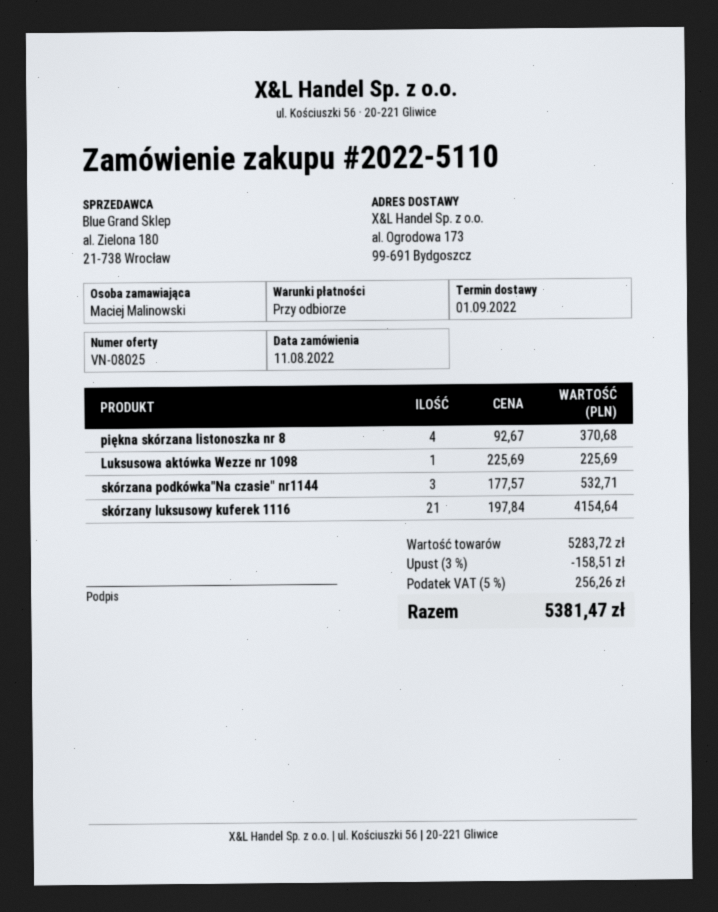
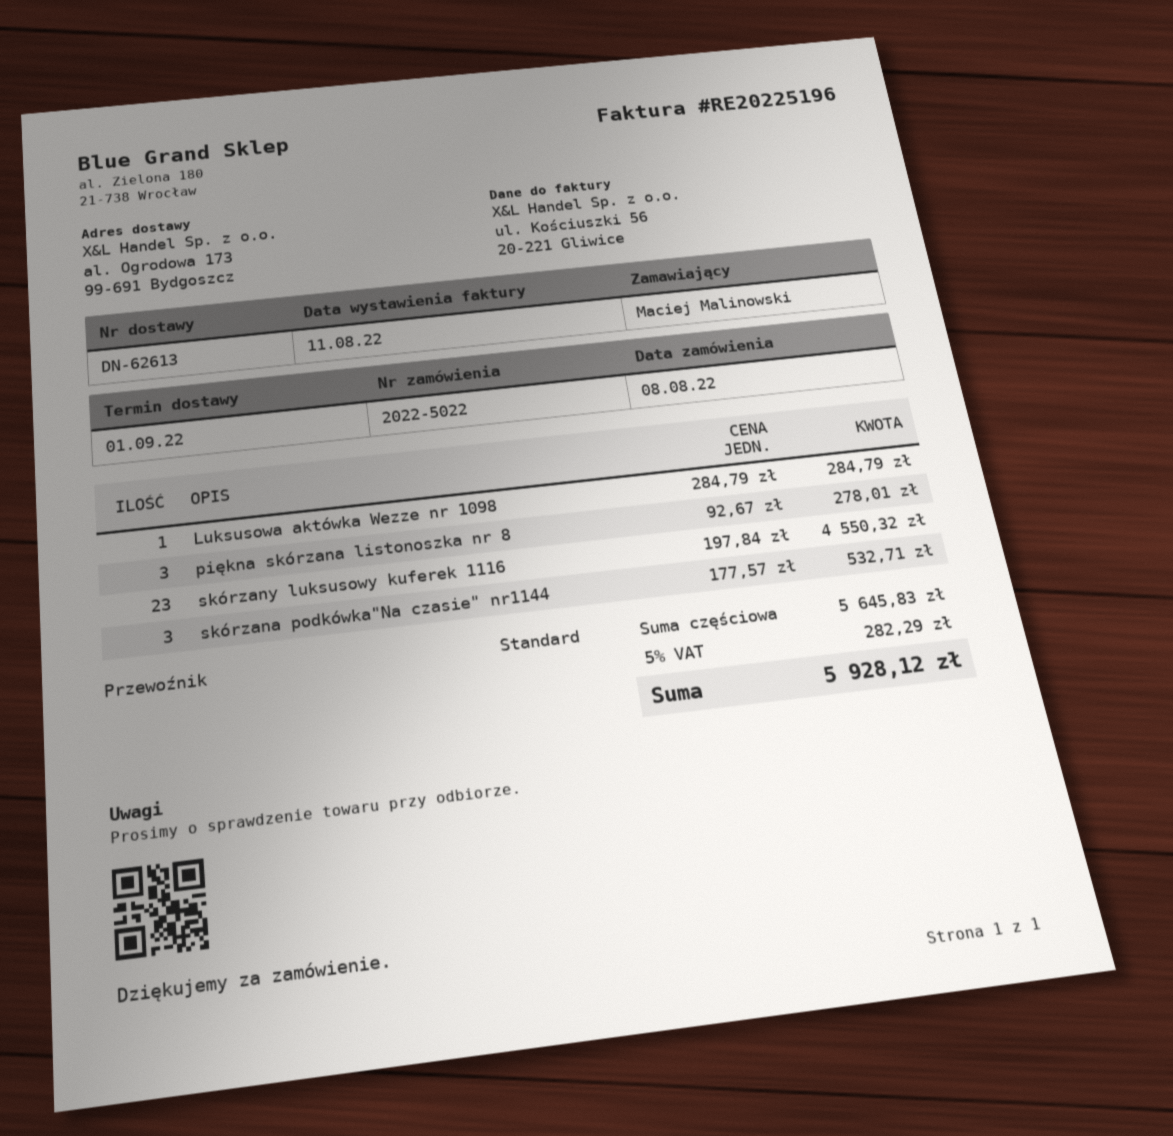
order number: 2022-5110 -> 2022-5022
order date: 2022-08-11 -> 2022-08-08
piękna skórzana listonoszka nr 8: 4 x 92.67 = 370.68 -> 3 x 92.67 = 278.01
Luksusowa aktówka Wezze nr 1098: 1 x 225.69 = 225.69 -> 1 x 284.79 = 284.79
skórzany luksusowy kuferek 1116: 21 x 197.84 = 4154.64 -> 23 x 197.84 = 4550.32
subtotal: 5283.72 -> 5645.83
discount: 3% = 158.51 -> none
tax: 5% = 256.26 -> 5% = 282.29
total: 5381.47 -> 5928.12

